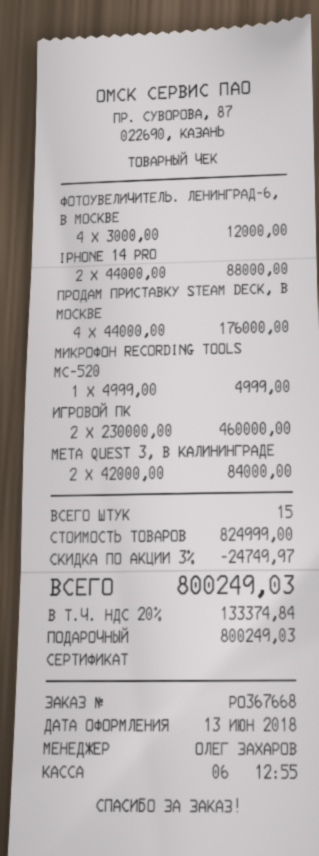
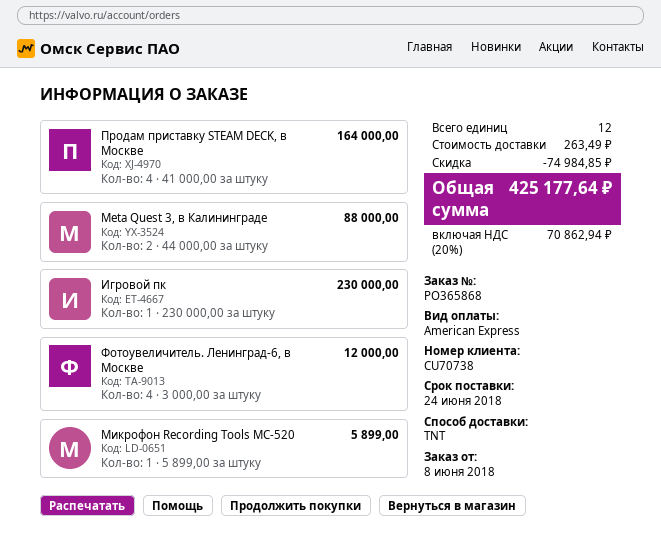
order number: PO367668 -> PO365868
order date: 2018-06-13 -> 2018-06-08
payment method: gift card -> American Express
IPHONE 14 PRO: 2 x 44000.00 = 88000.00 -> none
ПРОДАМ ПРИСТАВКУ STEAM DECK, В МОСКВЕ: 4 x 44000.00 = 176000.00 -> 4 x 41000.00 = 164000.00
МИКРОФОН RECORDING TOOLS MC-520: 1 x 4999.00 = 4999.00 -> 1 x 5899.00 = 5899.00
ИГРОВОЙ ПК: 2 x 230000.00 = 460000.00 -> 1 x 230000.00 = 230000.00
META QUEST 3, В КАЛИНИНГРАДЕ: 2 x 42000.00 = 84000.00 -> 2 x 44000.00 = 88000.00
total quantity: 15 -> 12
discount: 24749.97 -> 74984.85
shipping: none -> 263.49
tax: 20% = 133374.84 -> 20% = 70862.94
total: 800249.03 -> 425177.64

